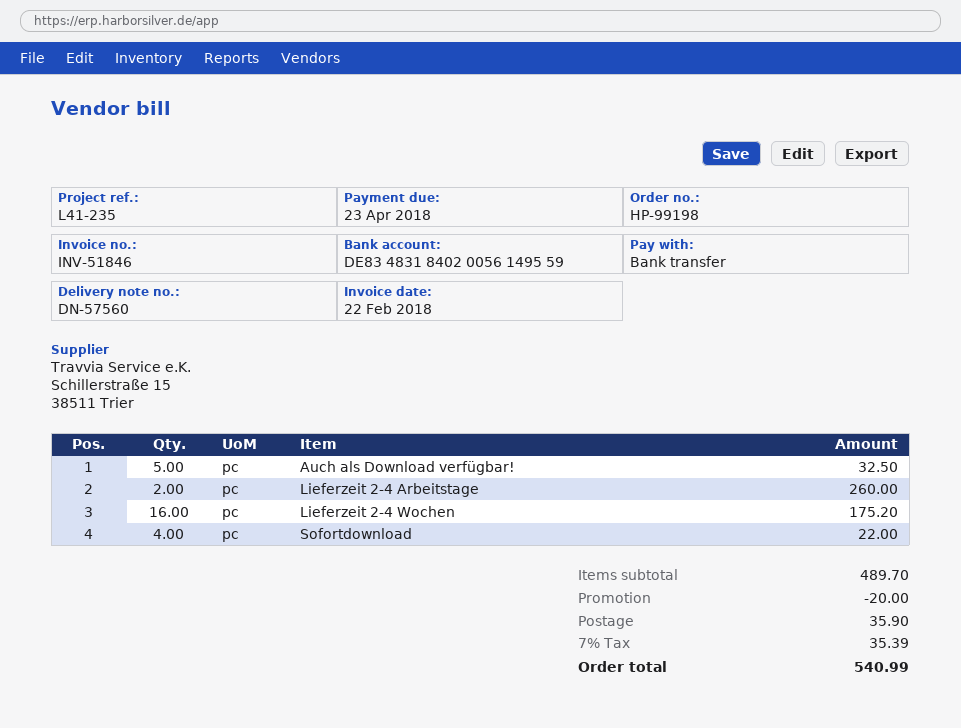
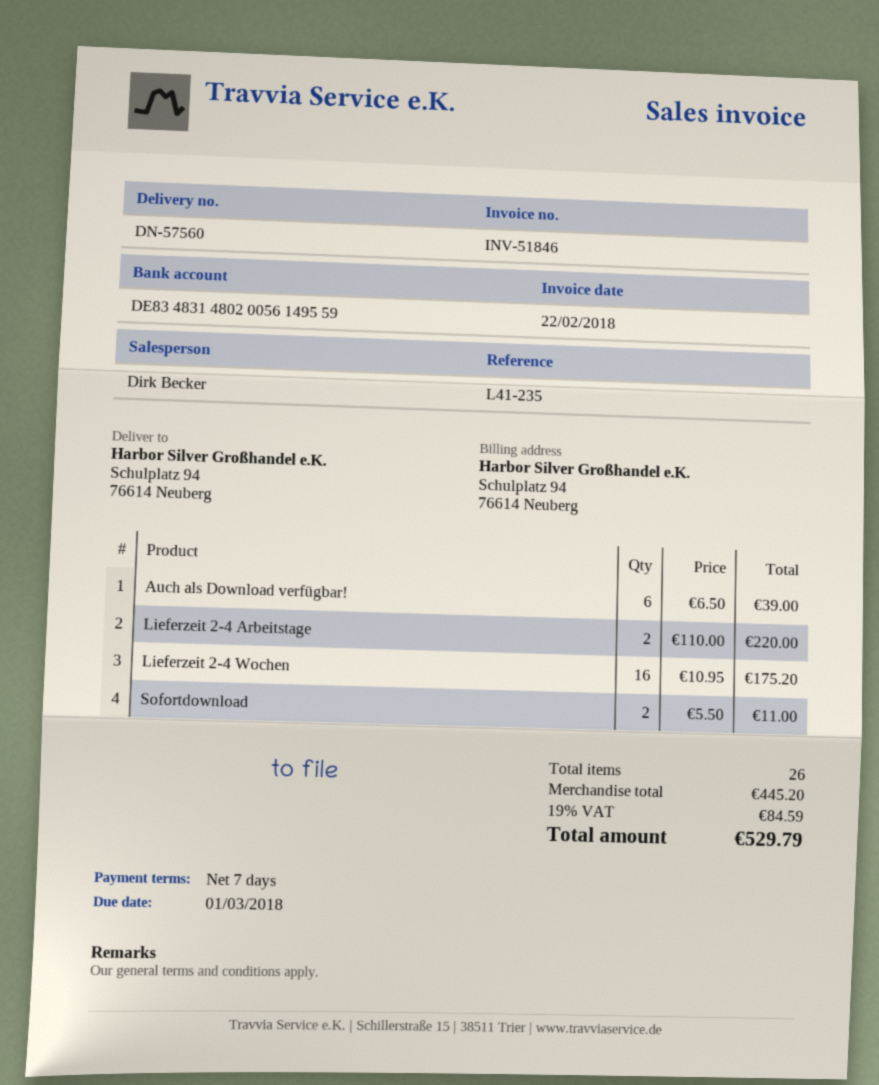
due date: 2018-04-23 -> 2018-03-01
bank account: DE83483184020056149559 -> DE83483148020056149559
Auch als Download verfügbar!: 5 for 32.50 -> 6 for 39.00
Lieferzeit 2-4 Arbeitstage: 2 for 260.00 -> 2 for 220.00
Sofortdownload: 4 for 22.00 -> 2 for 11.00
subtotal: 489.70 -> 445.20
discount: 20.00 -> none
shipping: 35.90 -> none
tax: 7% = 35.39 -> 19% = 84.59
total: 540.99 -> 529.79

